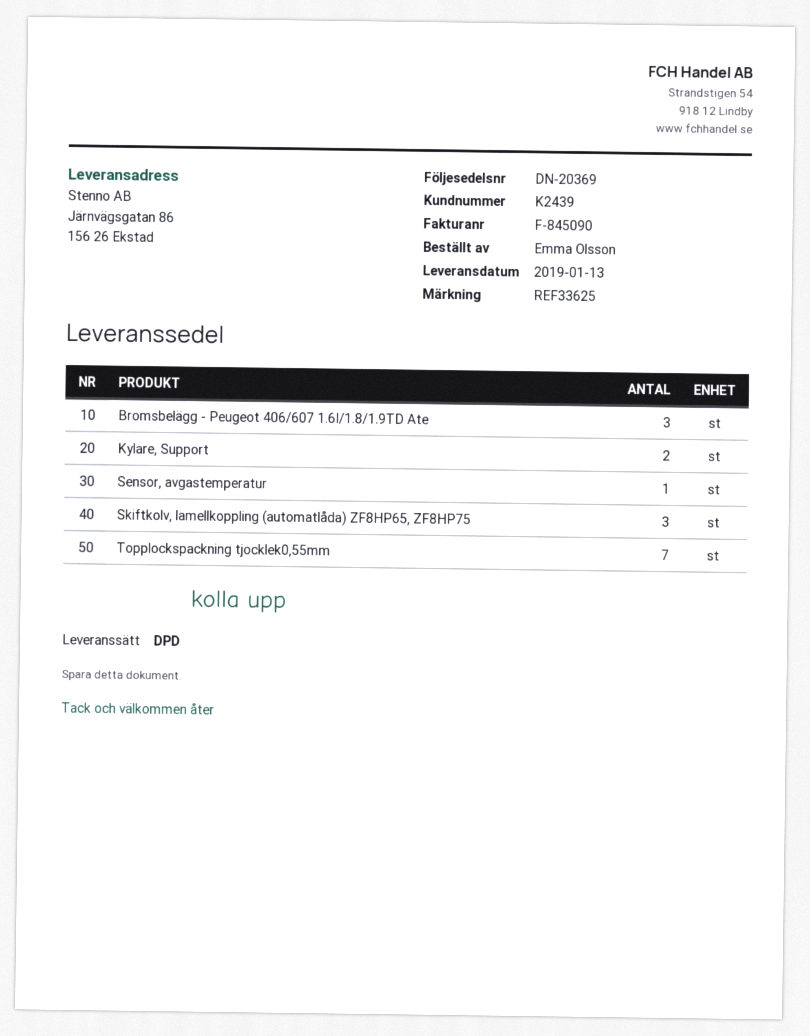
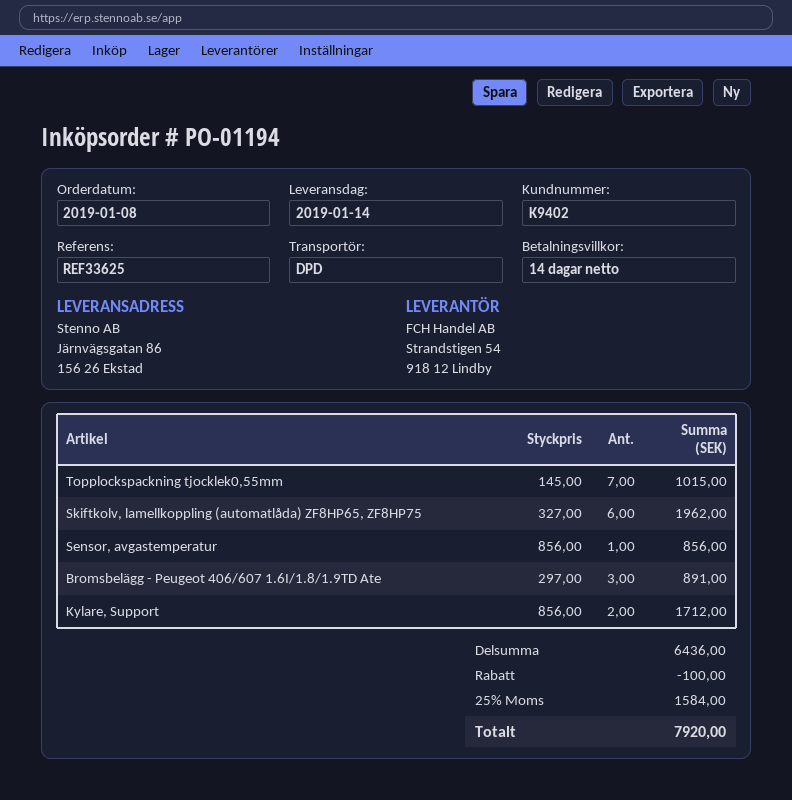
delivery date: 2019-01-13 -> 2019-01-14
customer number: K2439 -> K9402
Skiftkolv, lamellkoppling (automatlåda) ZF8HP65, ZF8HP75: 3 -> 6

